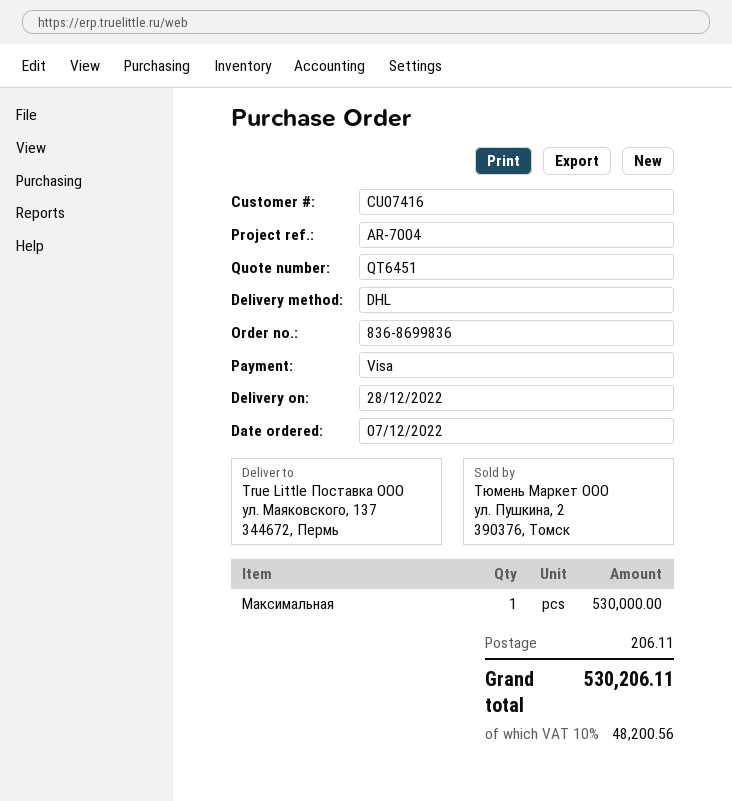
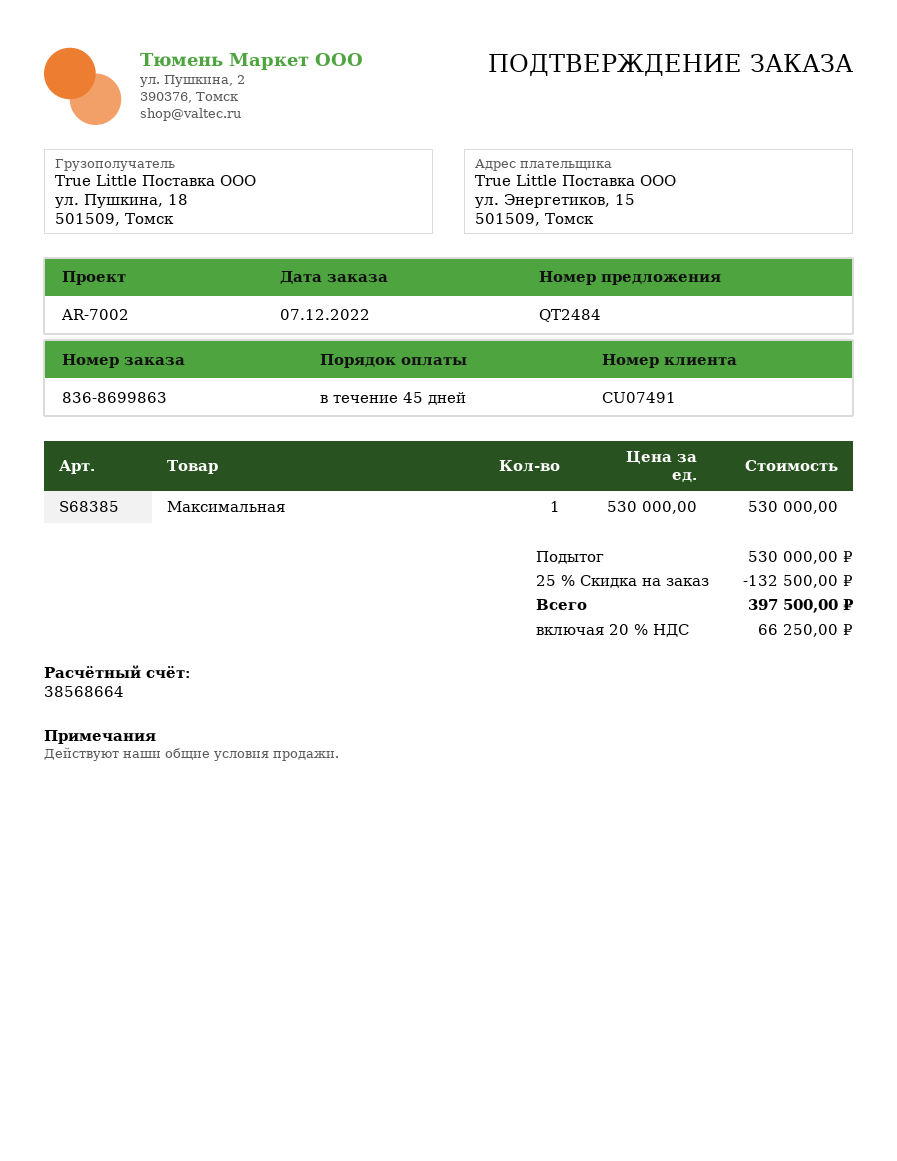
quote number: QT6451 -> QT2484
order number: 836-8699836 -> 836-8699863
customer number: CU07416 -> CU07491
reference: AR-7004 -> AR-7002
ship to: ул. Маяковского, 137, 344672, Пермь -> ул. Пушкина, 18, 501509, Томск
discount: none -> 25% = 132500.00
shipping: 206.11 -> none
tax: 10% = 48200.56 -> 20% = 66250.00
total: 530206.11 -> 397500.00

